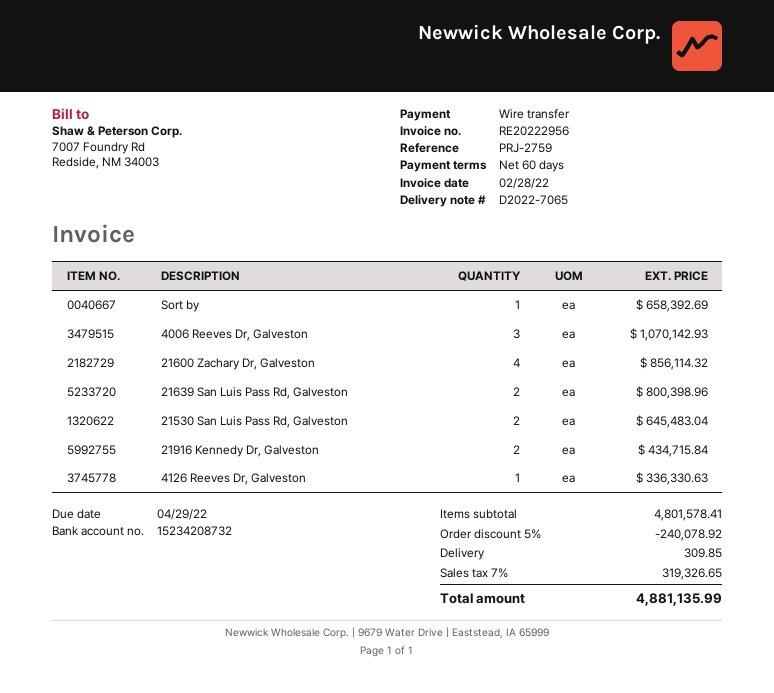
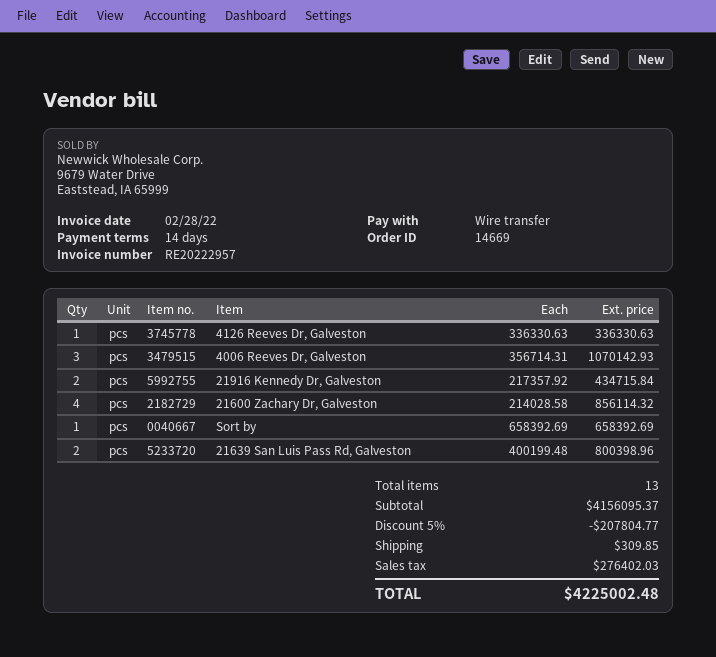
invoice number: RE20222956 -> RE20222957
payment terms: 60 days -> 14 days
21530 San Luis Pass Rd, Galveston: 2 for 645483.04 -> none
subtotal: 4801578.41 -> 4156095.37
discount: 5% = 240078.92 -> 5% = 207804.77
tax: 319326.65 -> 276402.03
total: 4881135.99 -> 4225002.48

